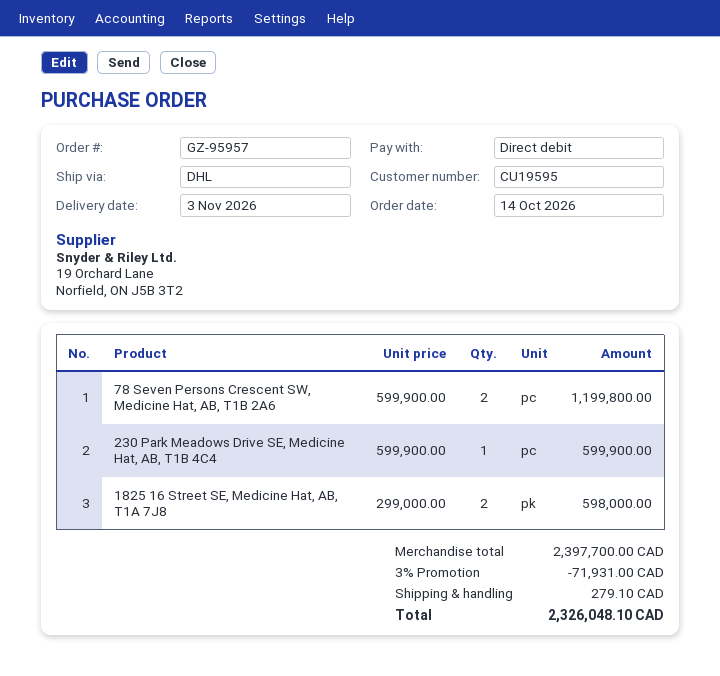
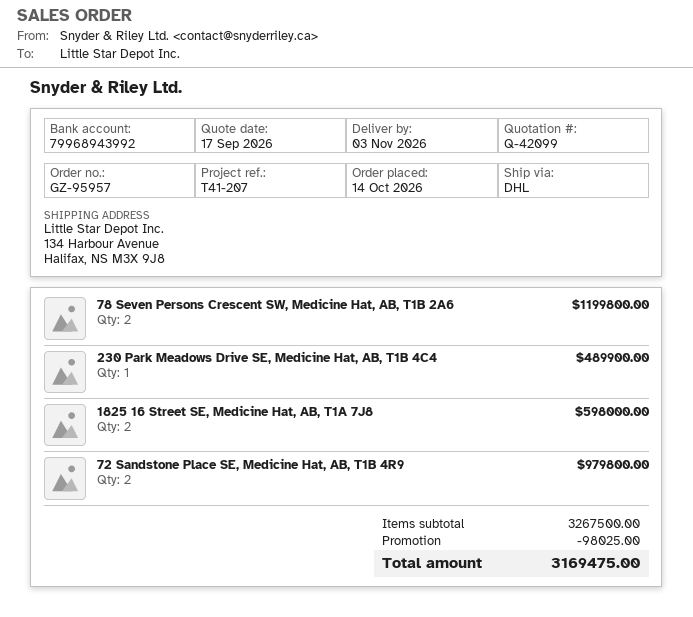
230 Park Meadows Drive SE, Medicine Hat, AB, T1B 4C4: 1 for 599900.00 -> 1 for 489900.00
72 Sandstone Place SE, Medicine Hat, AB, T1B 4R9: none -> 2 for 979800.00
subtotal: 2397700.00 -> 3267500.00
discount: 71931.00 -> 98025.00
shipping: 279.10 -> none
total: 2326048.10 -> 3169475.00

